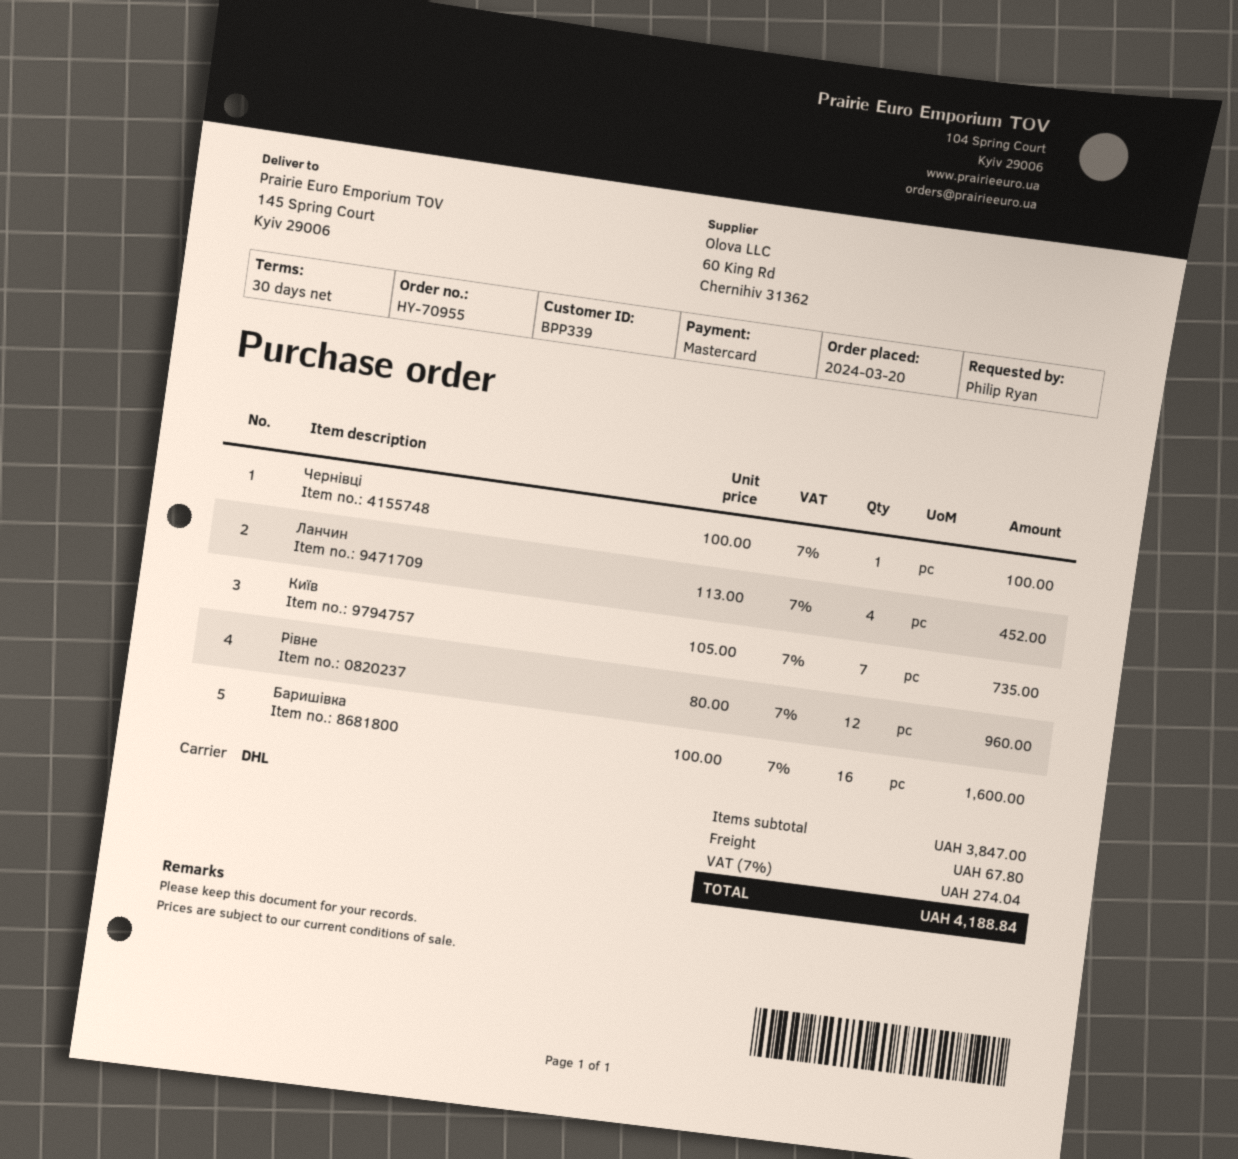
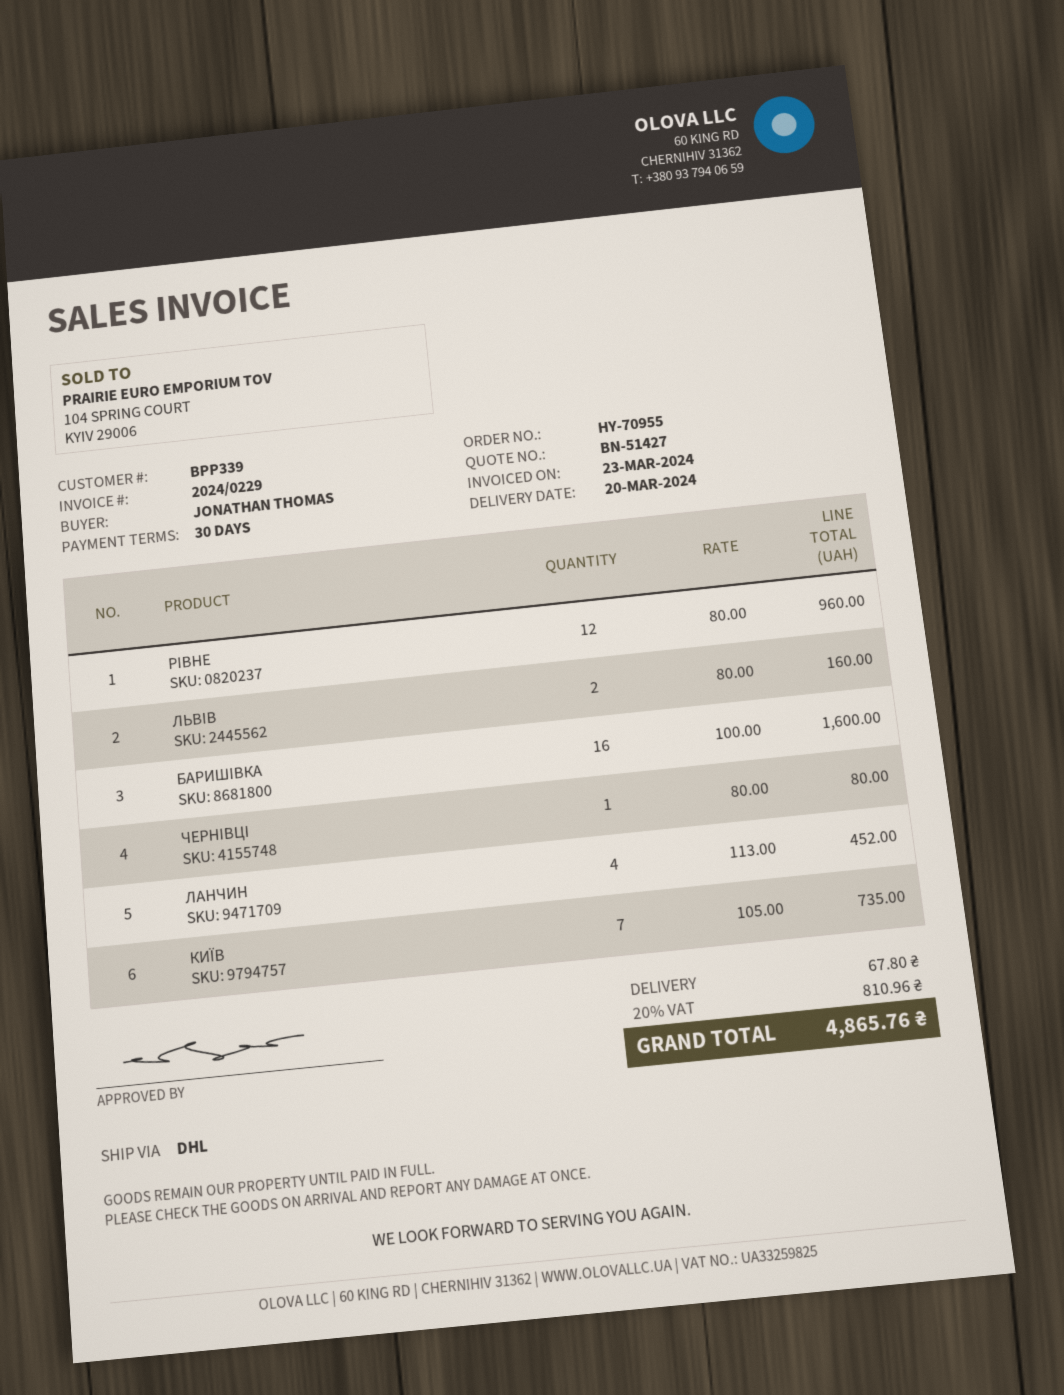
ordered by: Philip Ryan -> JONATHAN THOMAS
Чернівці: 1 x 100.00 = 100.00 -> 1 x 80.00 = 80.00
ЛЬВІВ: none -> 2 x 80.00 = 160.00
tax: 7% = 274.04 -> 20% = 810.96
total: 4188.84 -> 4865.76

